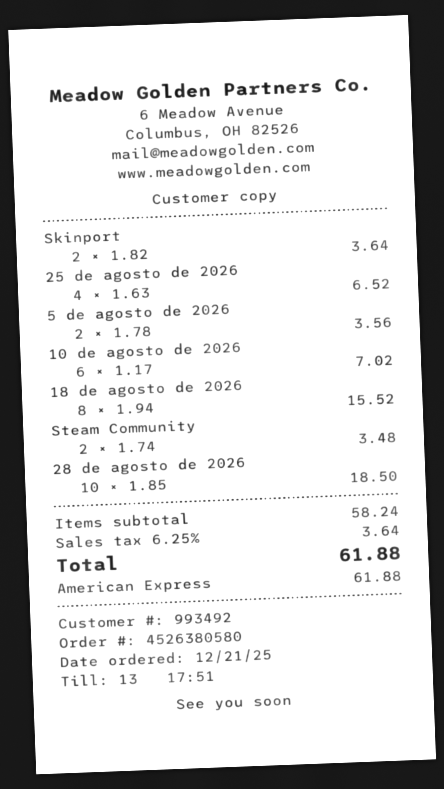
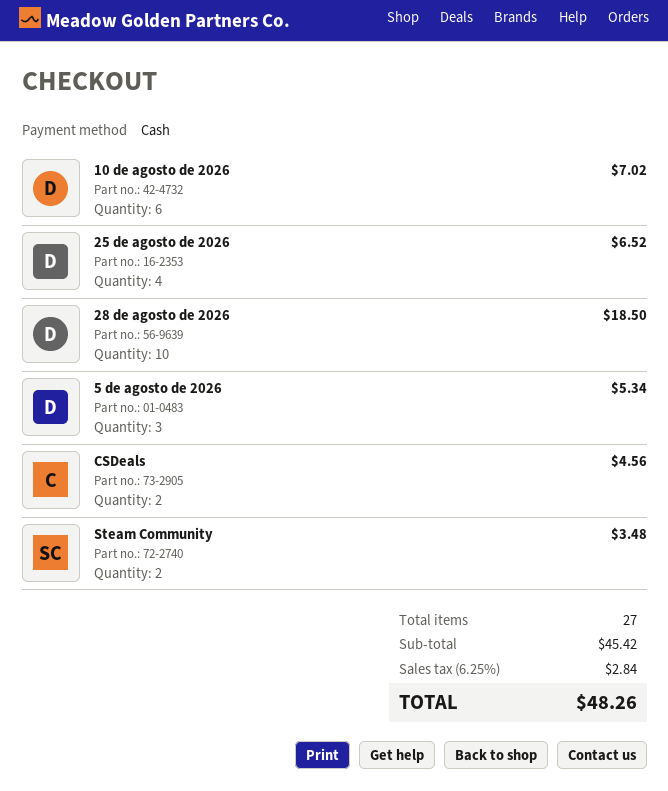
payment method: American Express -> cash
Skinport: 2 for 3.64 -> none
5 de agosto de 2026: 2 for 3.56 -> 3 for 5.34
18 de agosto de 2026: 8 for 15.52 -> none
CSDeals: none -> 2 for 4.56
subtotal: 58.24 -> 45.42
tax: 6.25% = 3.64 -> 6.25% = 2.84
total: 61.88 -> 48.26

